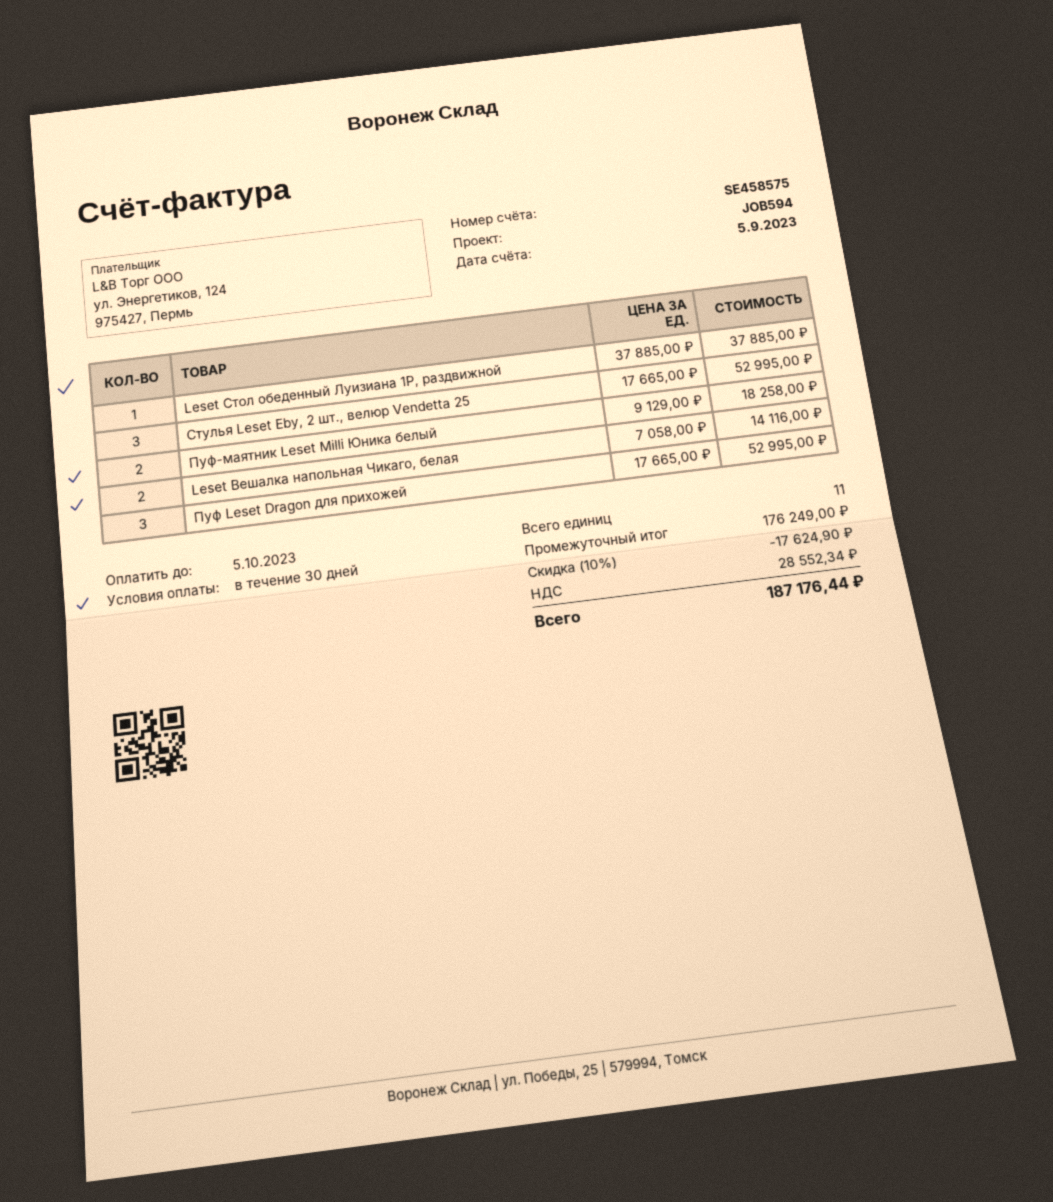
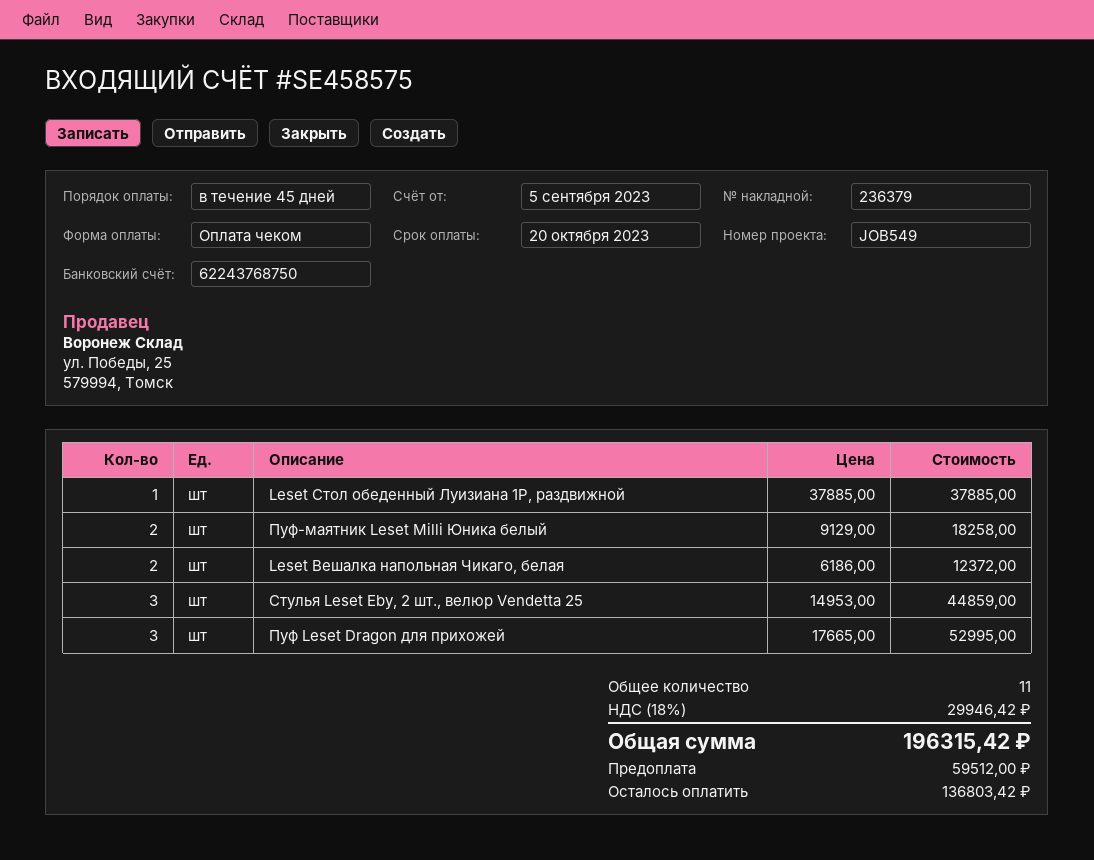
payment terms: 30 days -> 45 days
due date: 2023-10-05 -> 2023-10-20
reference: JOB594 -> JOB549
Стулья Leset Eby, 2 шт., велюр Vendetta 25: 3 x 17665.00 = 52995.00 -> 3 x 14953.00 = 44859.00
Leset Вешалка напольная Чикаго, белая: 2 x 7058.00 = 14116.00 -> 2 x 6186.00 = 12372.00
discount: 10% = 17624.90 -> none
tax: 28552.34 -> 29946.42
total: 187176.44 -> 196315.42

